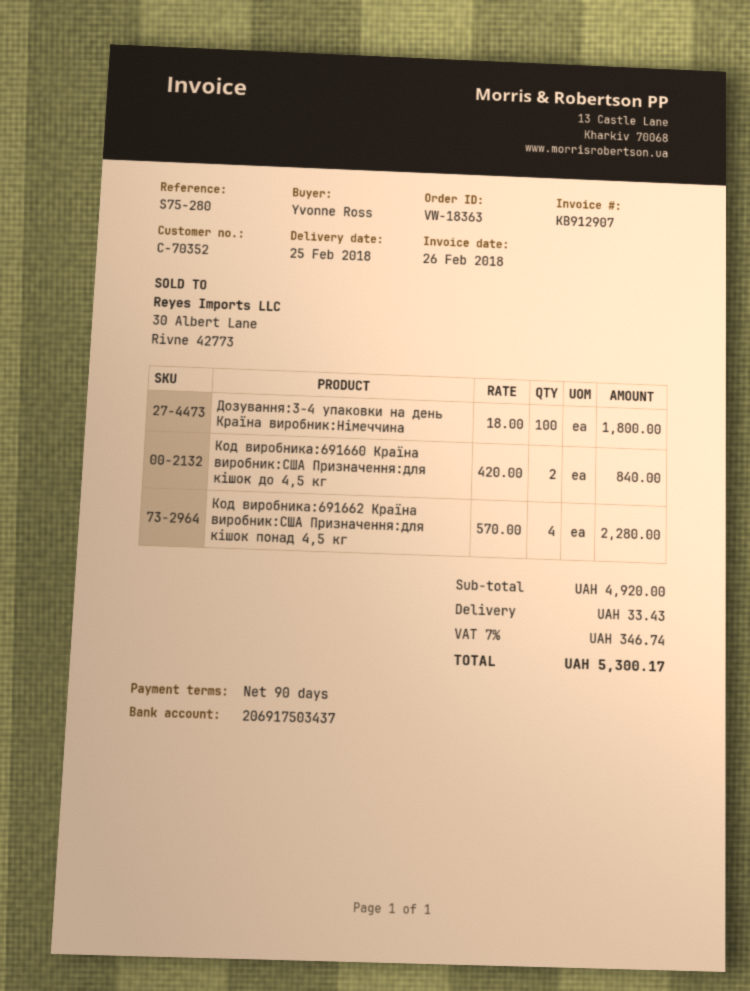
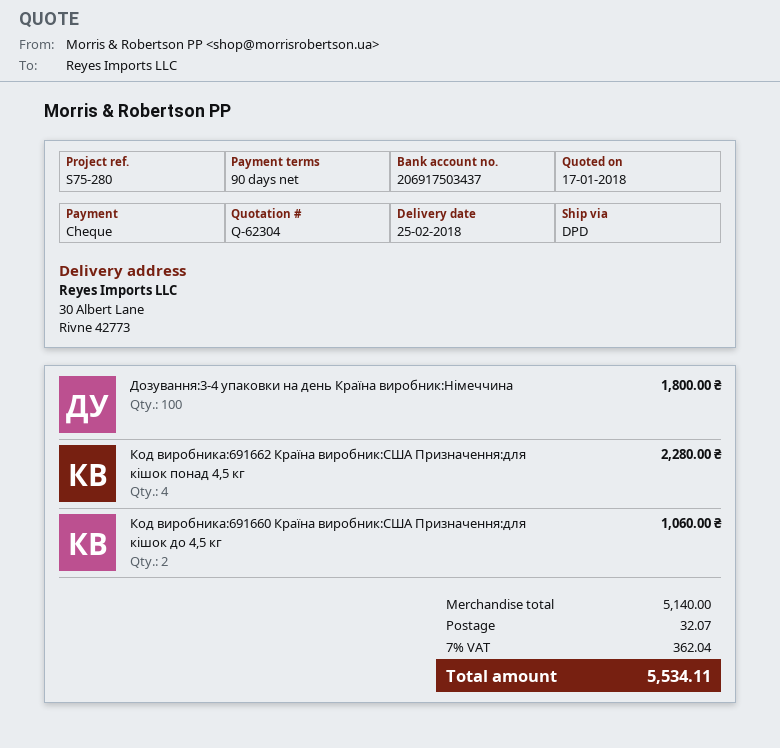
Код виробника:691660 Країна виробник:США Призначення:для кішок до 4,5 кг: 2 for 840.00 -> 2 for 1060.00
subtotal: 4920.00 -> 5140.00
shipping: 33.43 -> 32.07
tax: 7% = 346.74 -> 7% = 362.04
total: 5300.17 -> 5534.11

